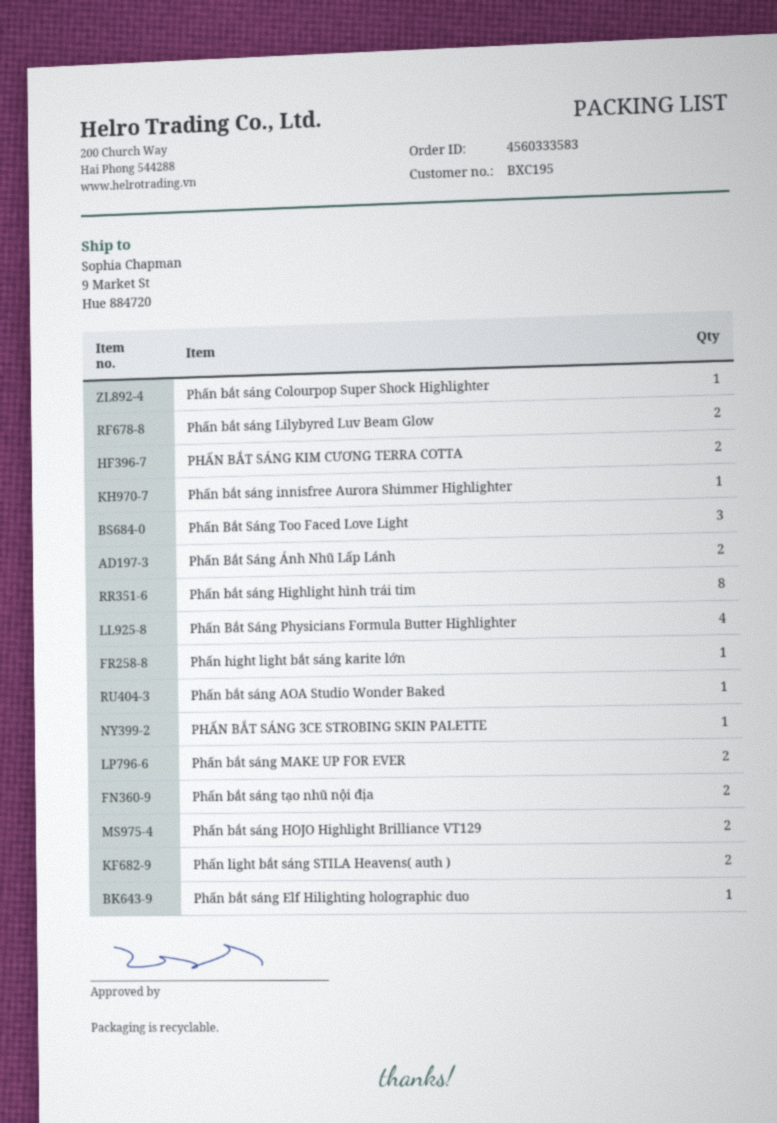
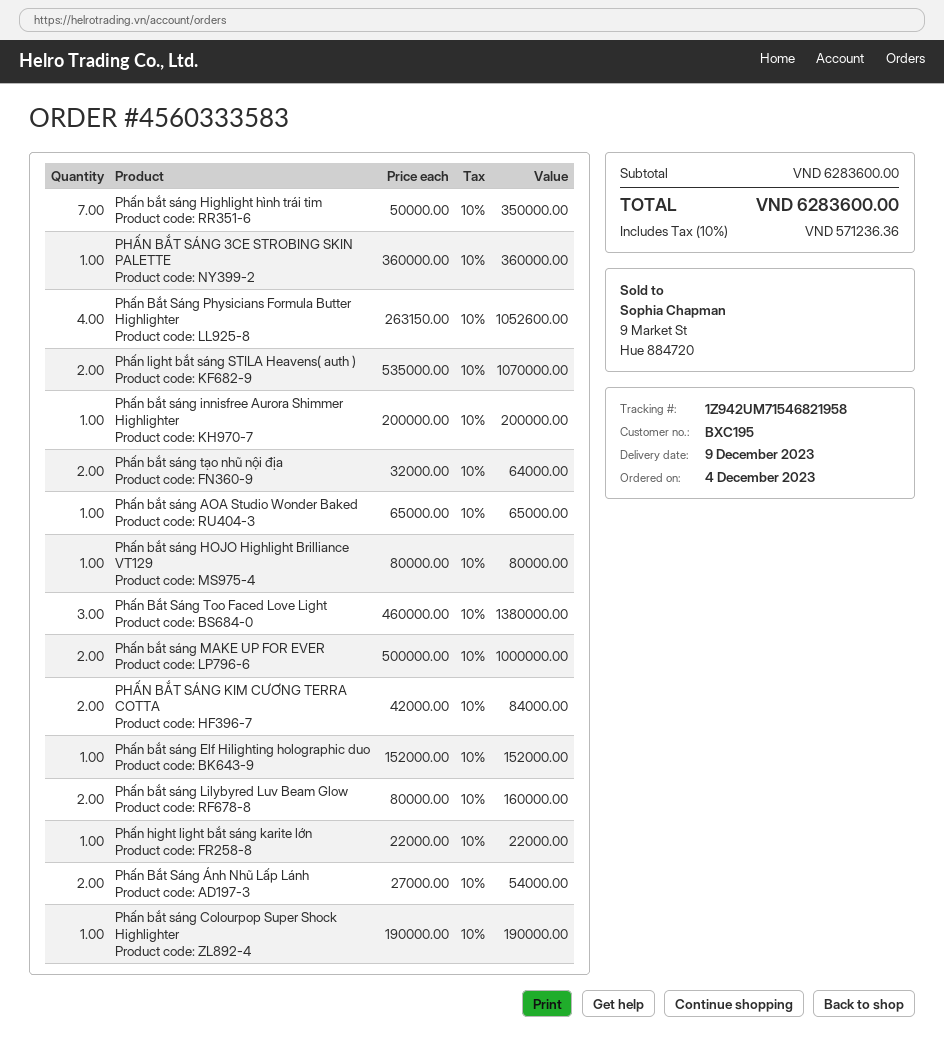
Phấn bắt sáng Highlight hình trái tim: 8 -> 7
Phấn bắt sáng HOJO Highlight Brilliance VT129: 2 -> 1

